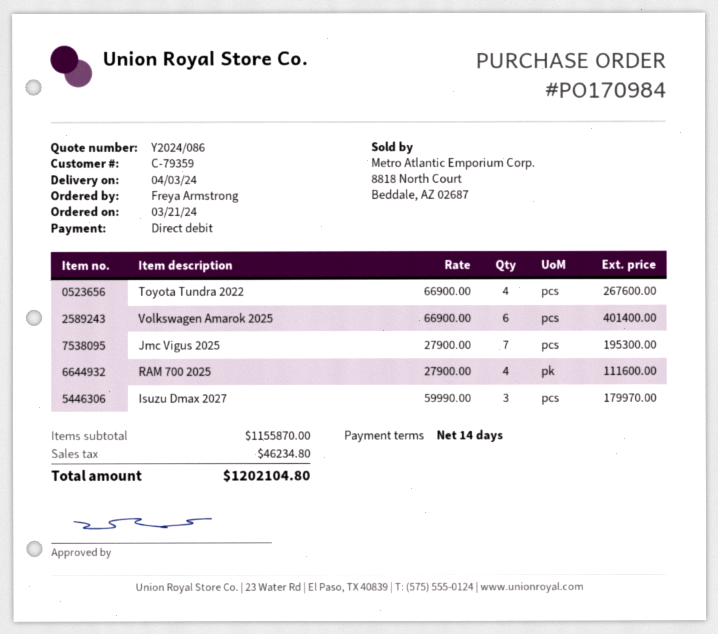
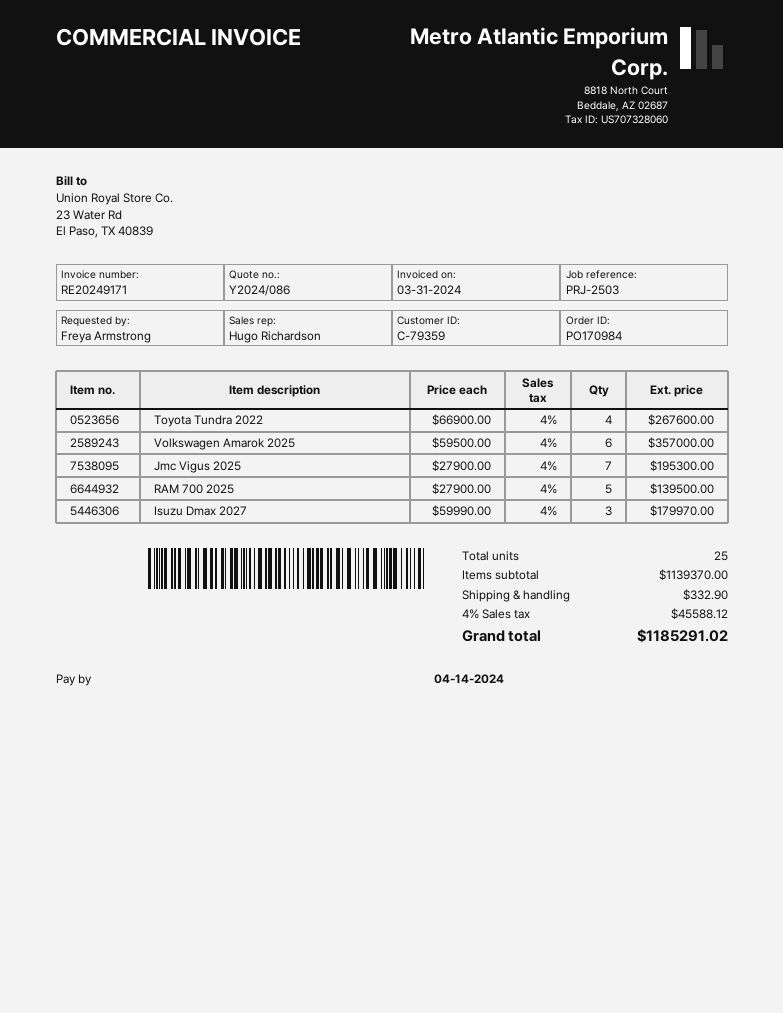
Volkswagen Amarok 2025: 6 x 66900.00 = 401400.00 -> 6 x 59500.00 = 357000.00
RAM 700 2025: 4 x 27900.00 = 111600.00 -> 5 x 27900.00 = 139500.00
subtotal: 1155870.00 -> 1139370.00
shipping: none -> 332.90
tax: 46234.80 -> 45588.12
total: 1202104.80 -> 1185291.02

